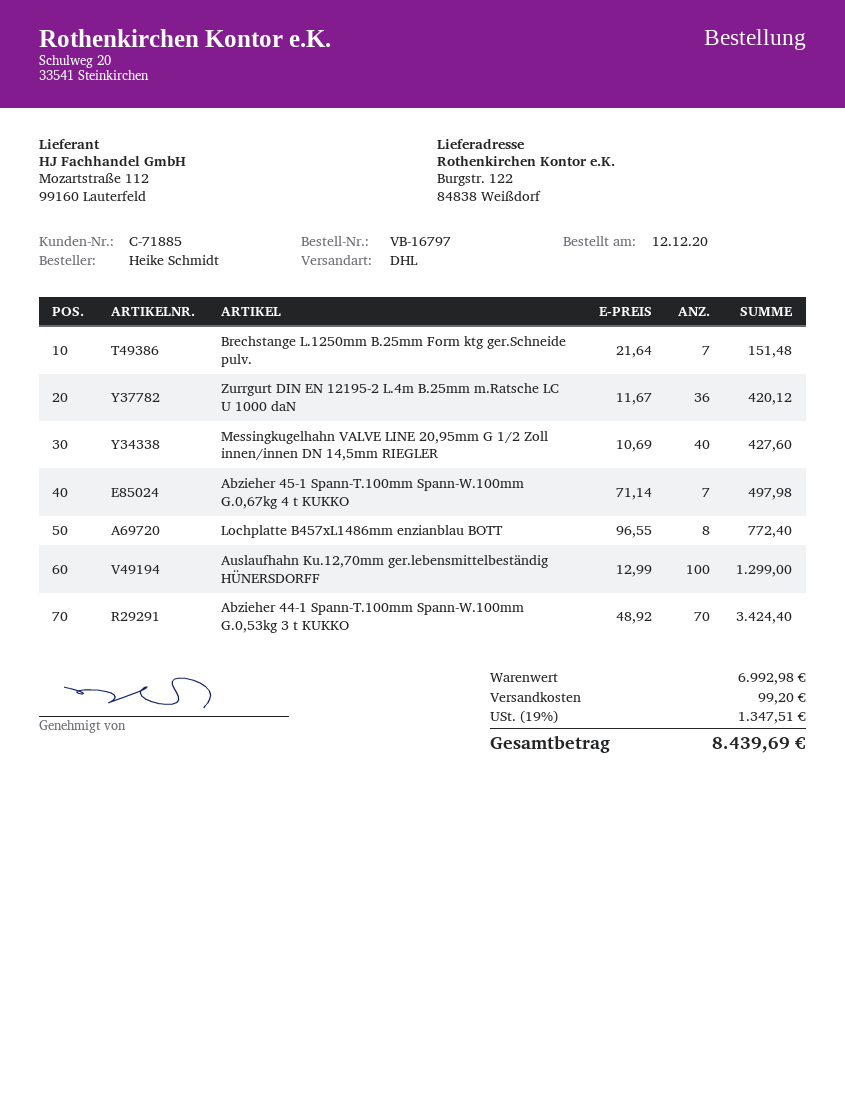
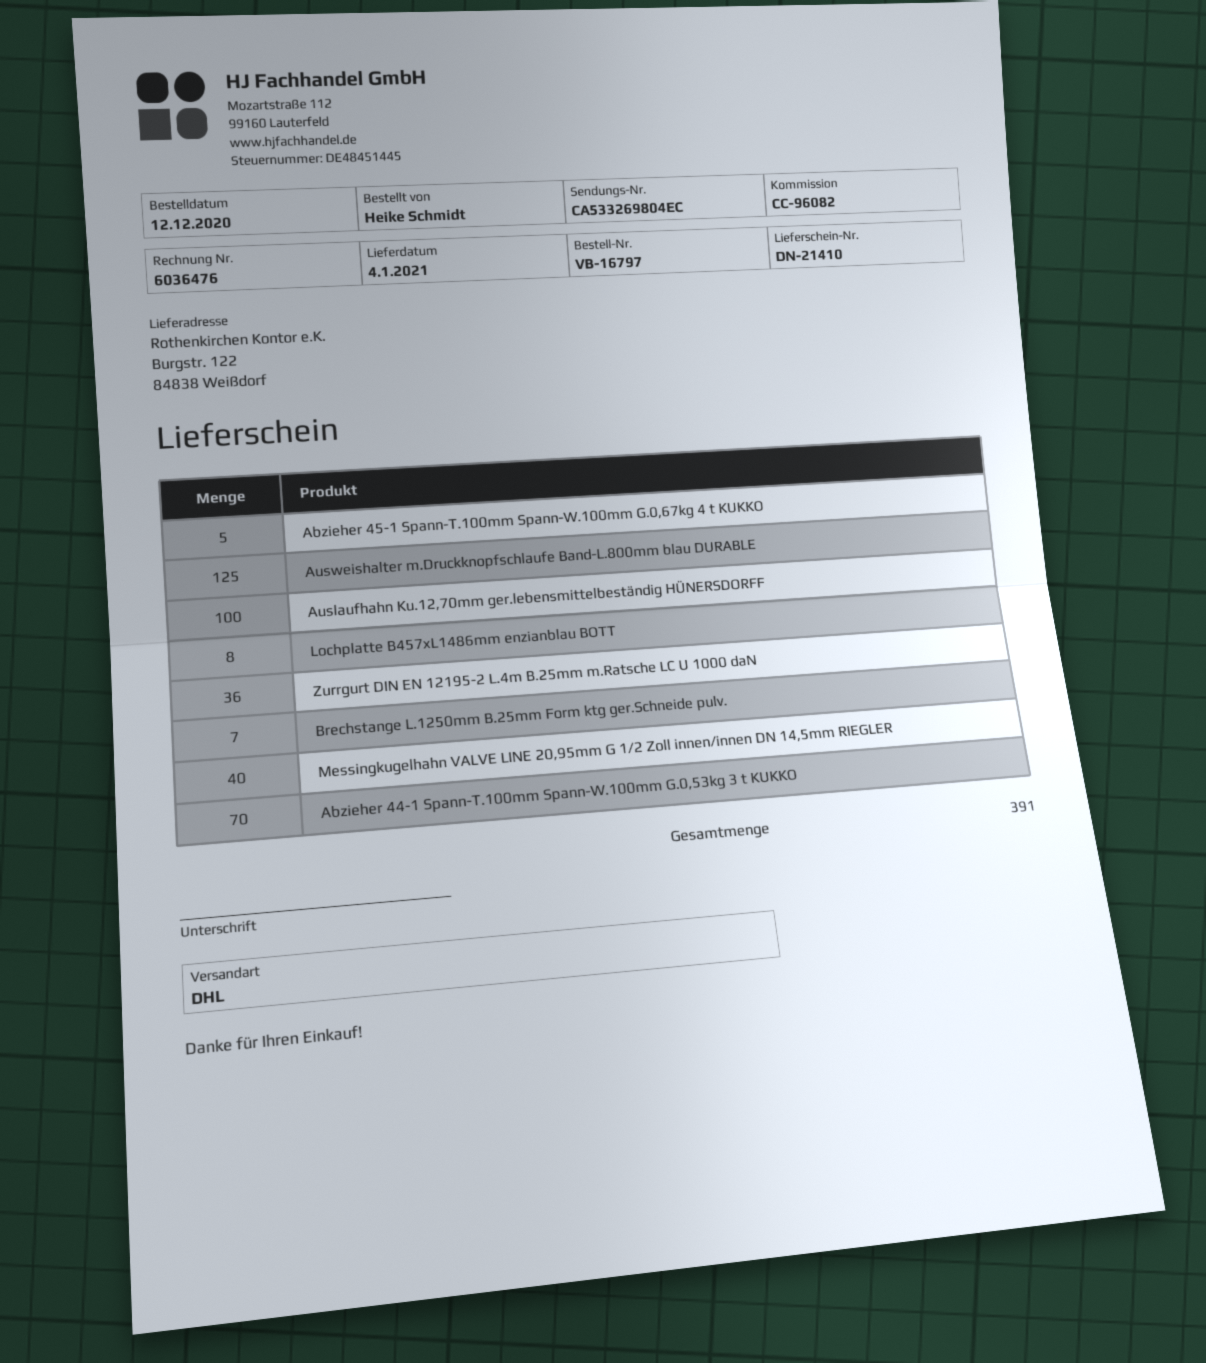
Abzieher 45-1 Spann-T.100mm Spann-W.100mm G.0,67kg 4 t KUKKO: 7 -> 5
Ausweishalter m.Druckknopfschlaufe Band-L.800mm blau DURABLE: none -> 125

